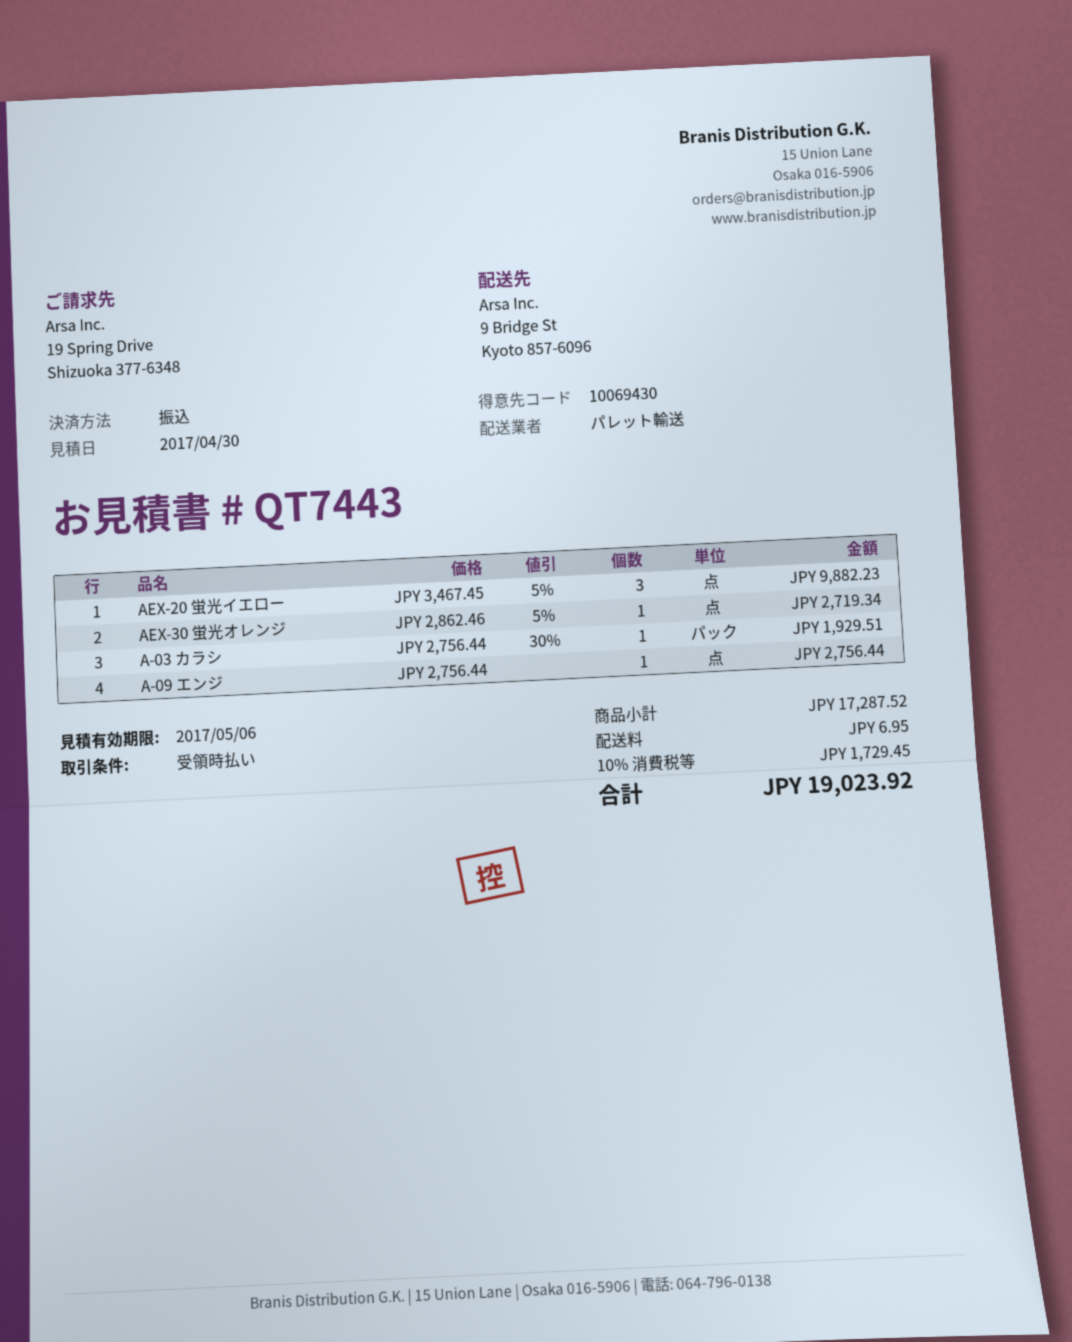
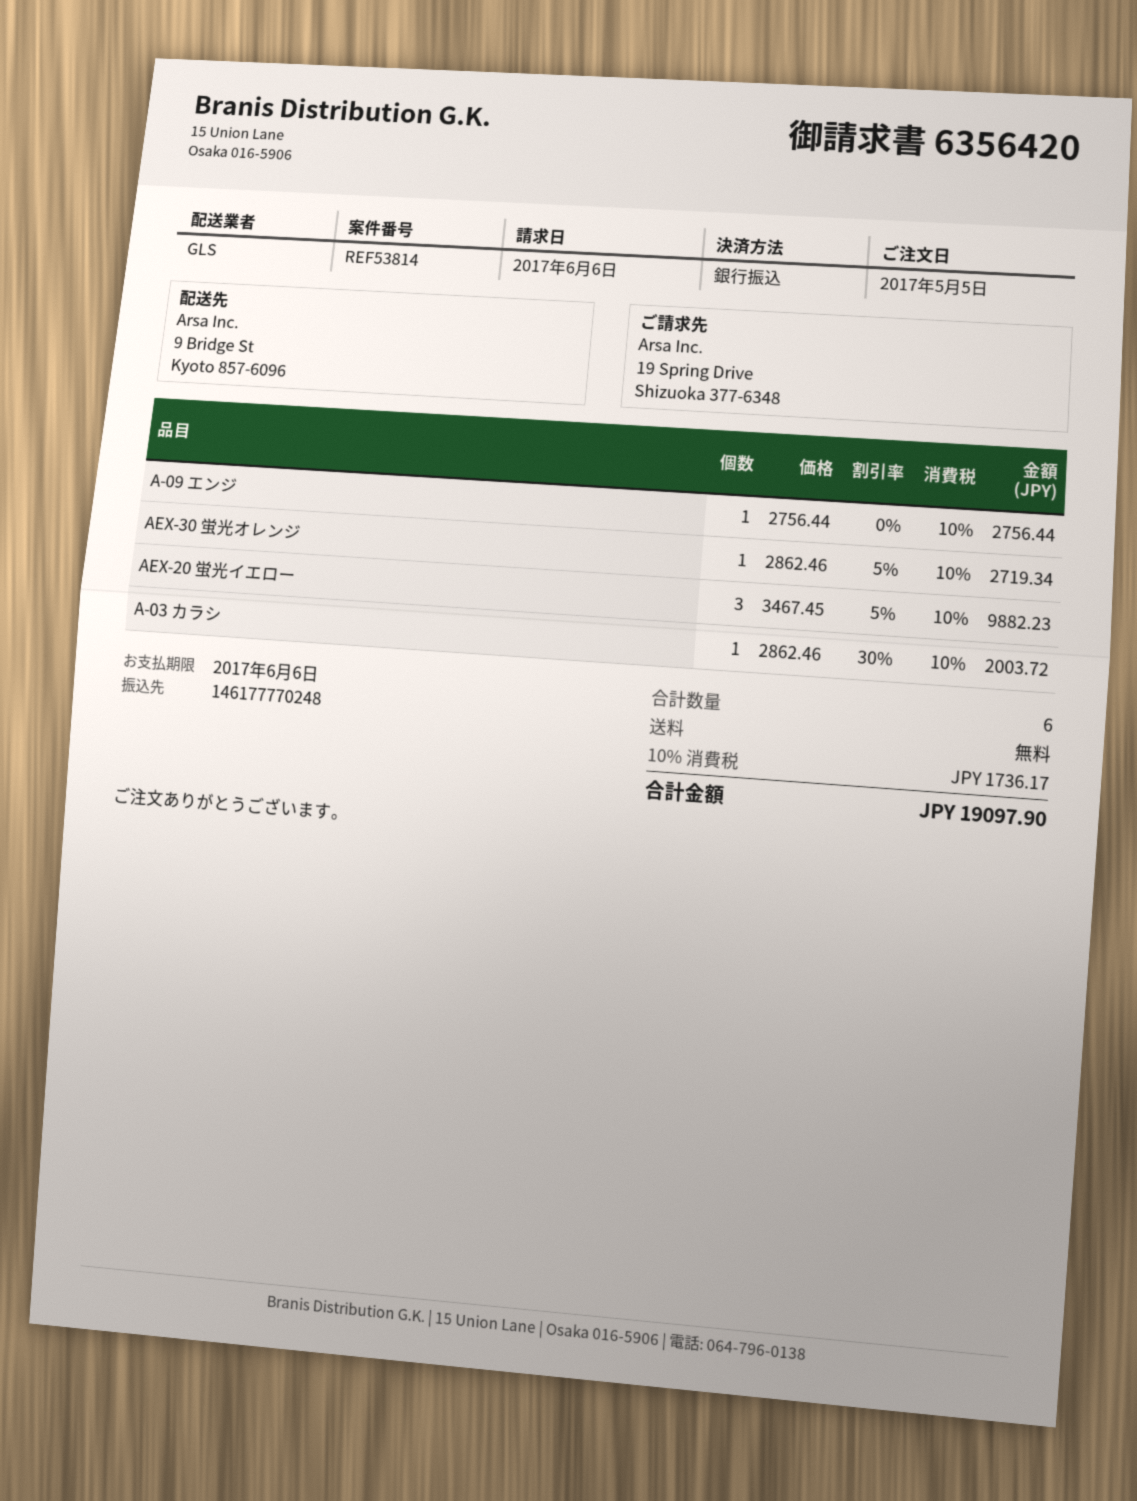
shipping method: pallet freight -> GLS
A-03 カラシ: 1 x 2756.44 - 30% = 1929.51 -> 1 x 2862.46 - 30% = 2003.72
shipping: 6.95 -> 0.00
tax: 10% = 1729.45 -> 10% = 1736.17
total: 19023.92 -> 19097.90

